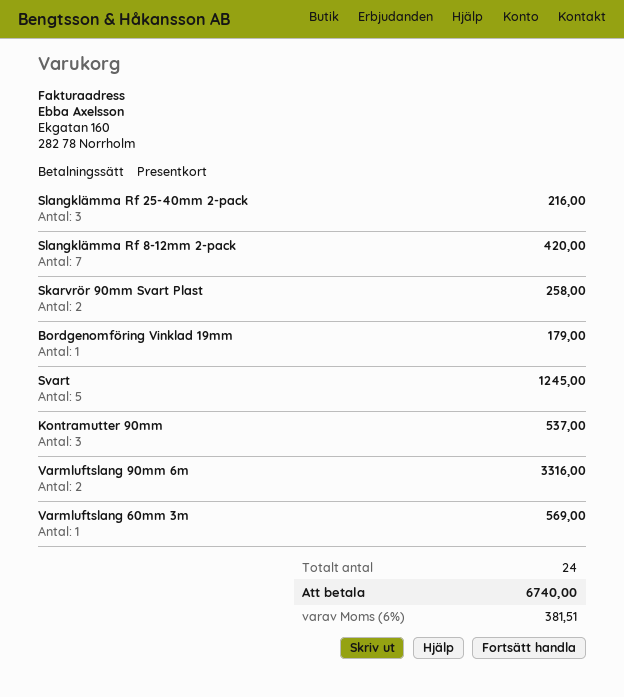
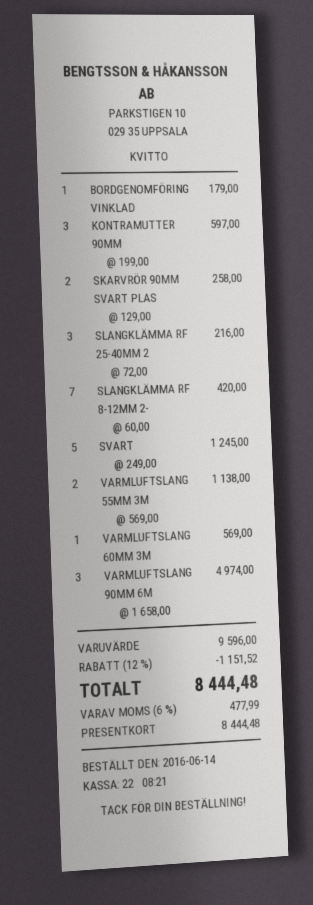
Kontramutter 90mm: 3 for 537.00 -> 3 for 597.00
Varmluftslang 90mm 6m: 2 for 3316.00 -> 3 for 4974.00
VARMLUFTSLANG 55MM 3M: none -> 2 for 1138.00
discount: none -> 12% = 1151.52
tax: 6% = 381.51 -> 6% = 477.99
total: 6740.00 -> 8444.48

